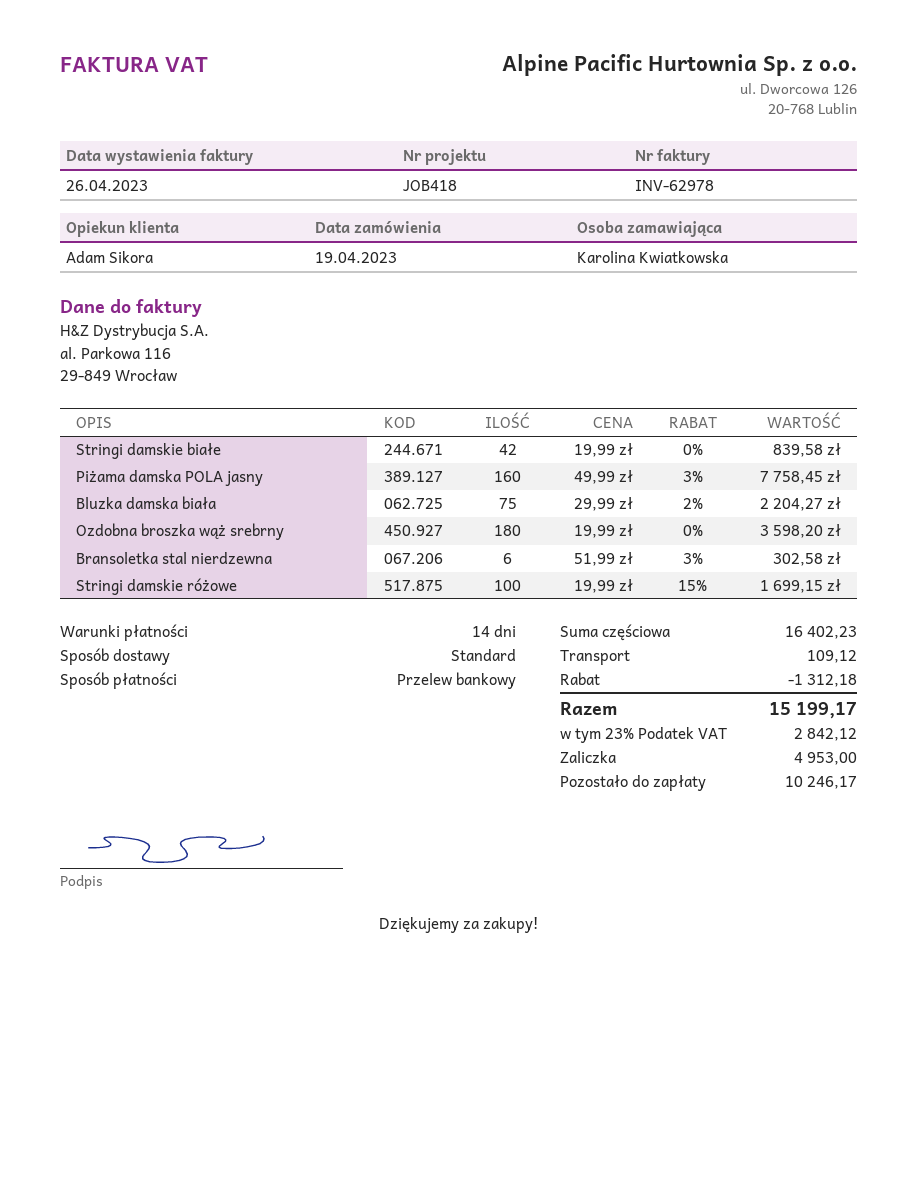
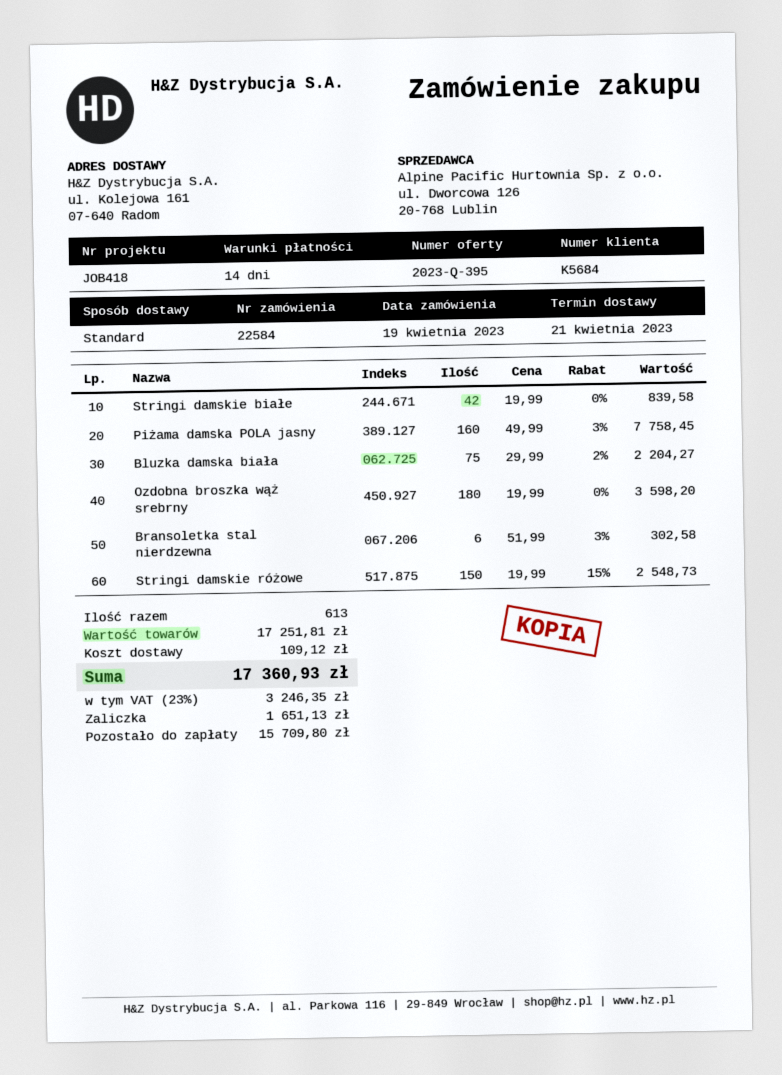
Stringi damskie różowe: 100 x 19.99 - 15% = 1699.15 -> 150 x 19.99 - 15% = 2548.73
subtotal: 16402.23 -> 17251.81
discount: 1312.18 -> none
tax: 23% = 2842.12 -> 23% = 3246.35
total: 15199.17 -> 17360.93
deposit: 4953.00 -> 1651.13
balance: 10246.17 -> 15709.80

